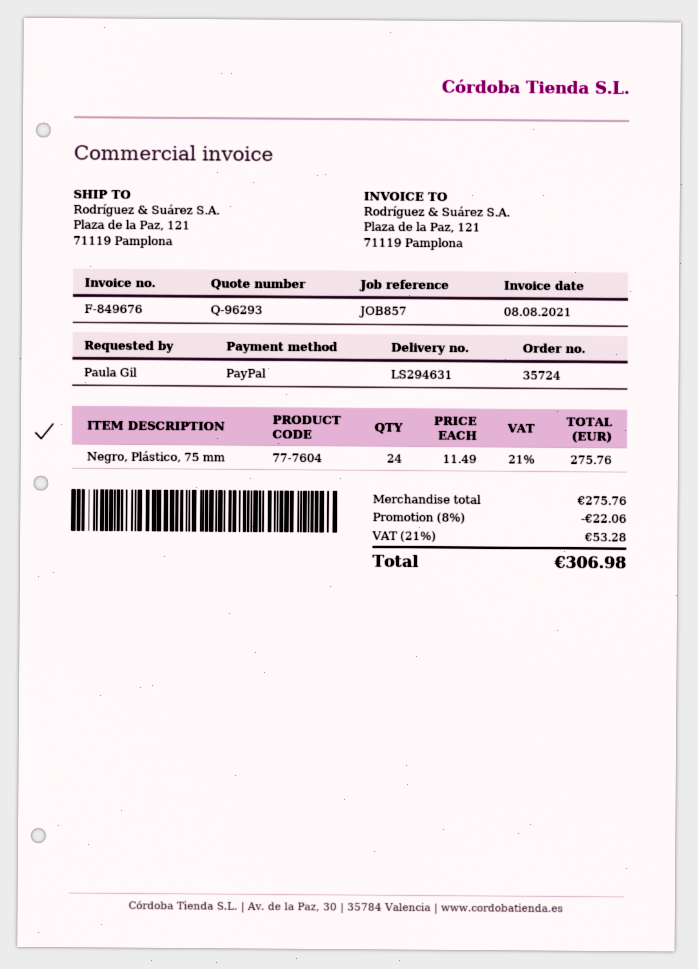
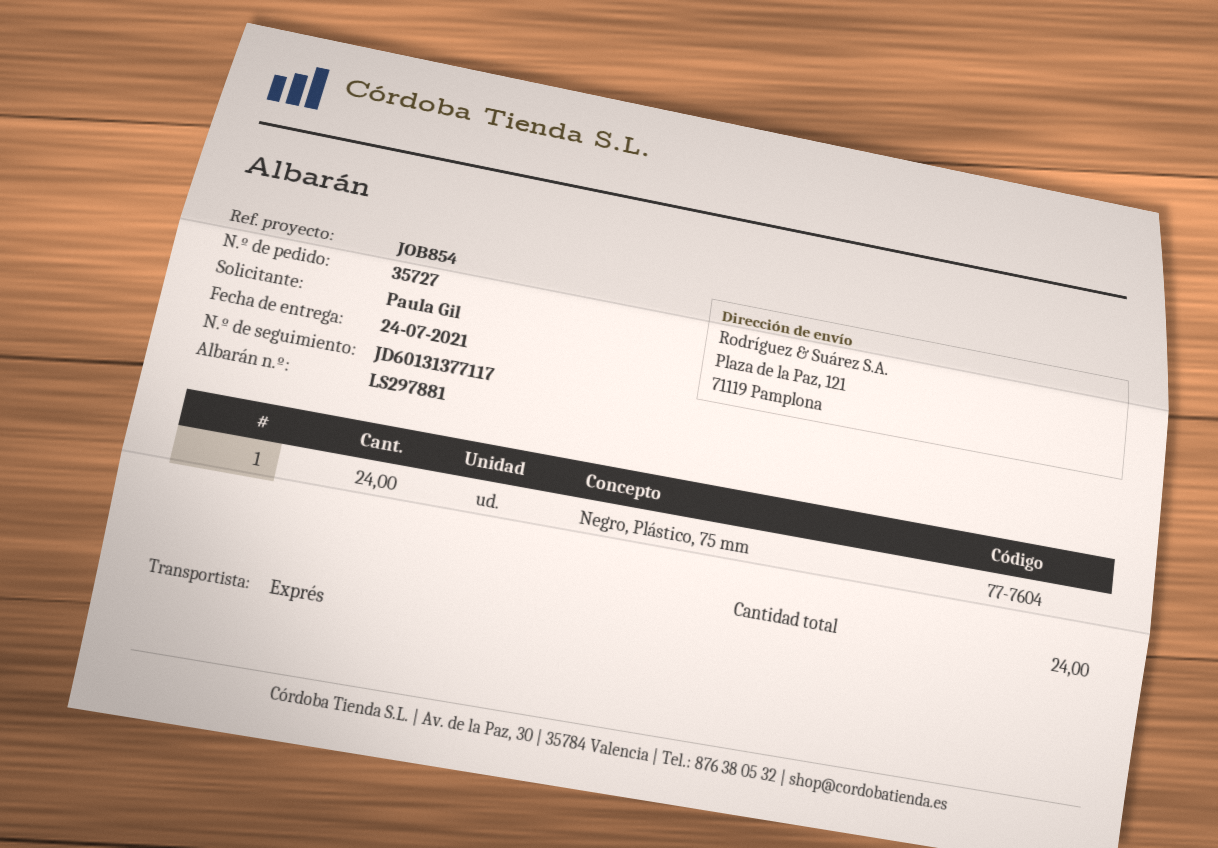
order number: 35724 -> 35727
delivery note number: LS294631 -> LS297881
reference: JOB857 -> JOB854

